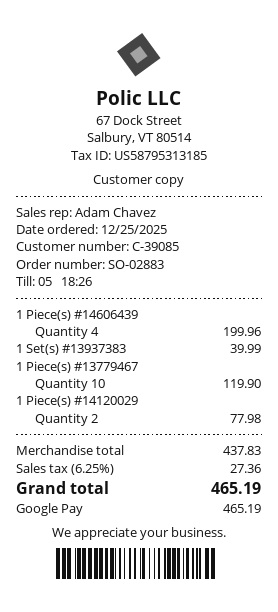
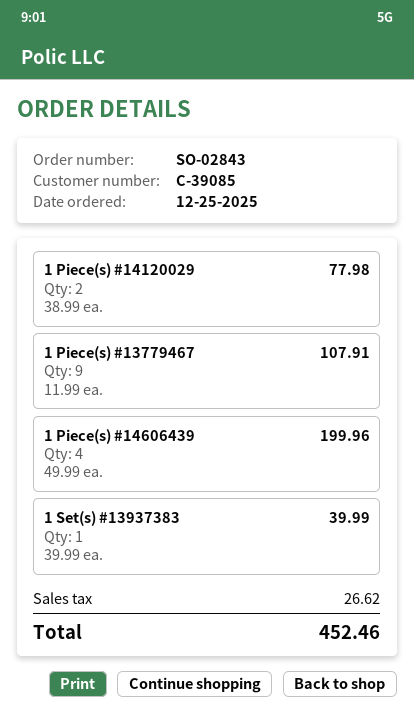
order number: SO-02883 -> SO-02843
1 Piece(s) #13779467: 10 for 119.90 -> 9 for 107.91
tax: 27.36 -> 26.62
total: 465.19 -> 452.46

